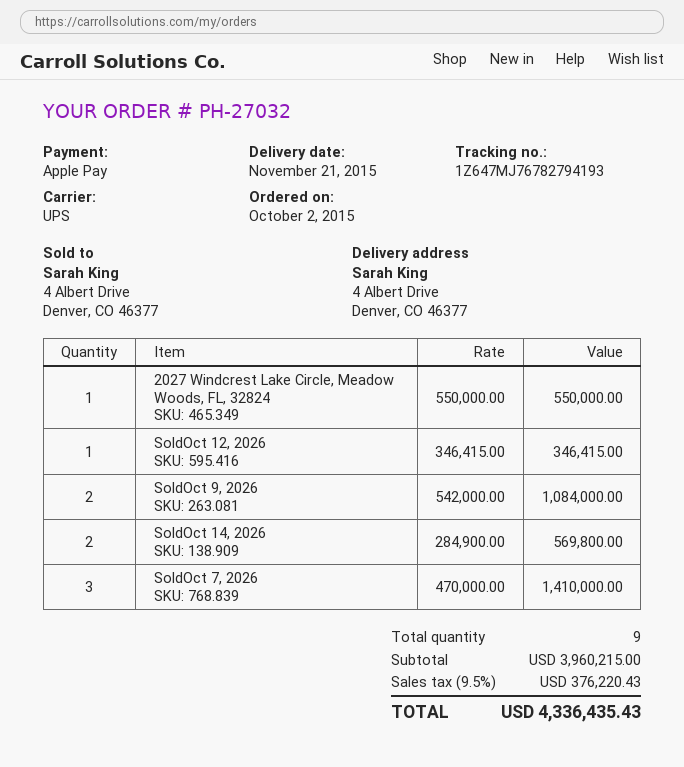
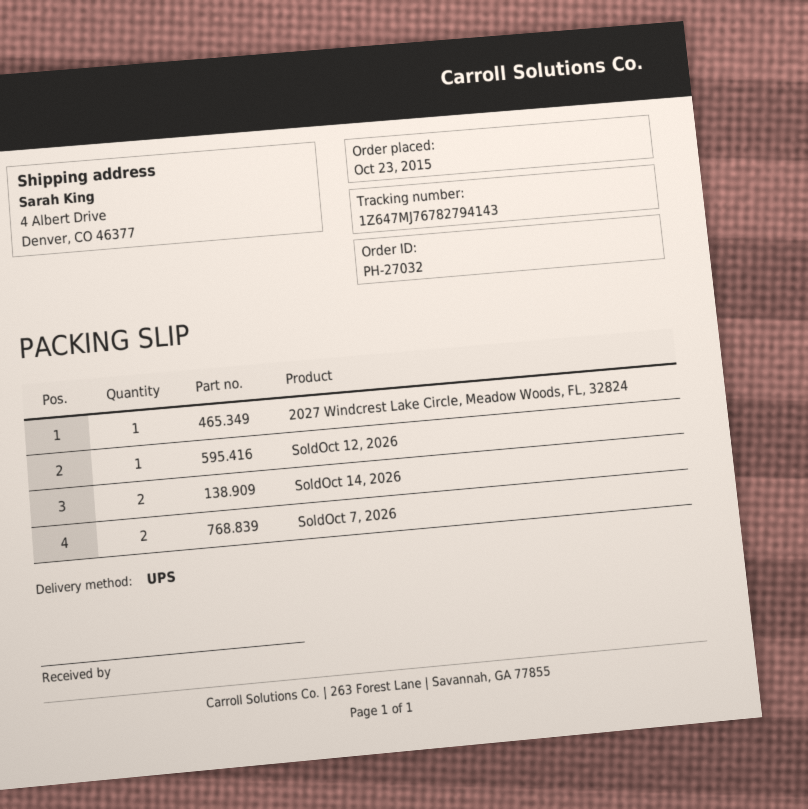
order date: 2015-10-02 -> 2015-10-23
tracking number: 1Z647MJ76782794193 -> 1Z647MJ76782794143
SoldOct 9, 2026: 2 -> none
SoldOct 7, 2026: 3 -> 2

